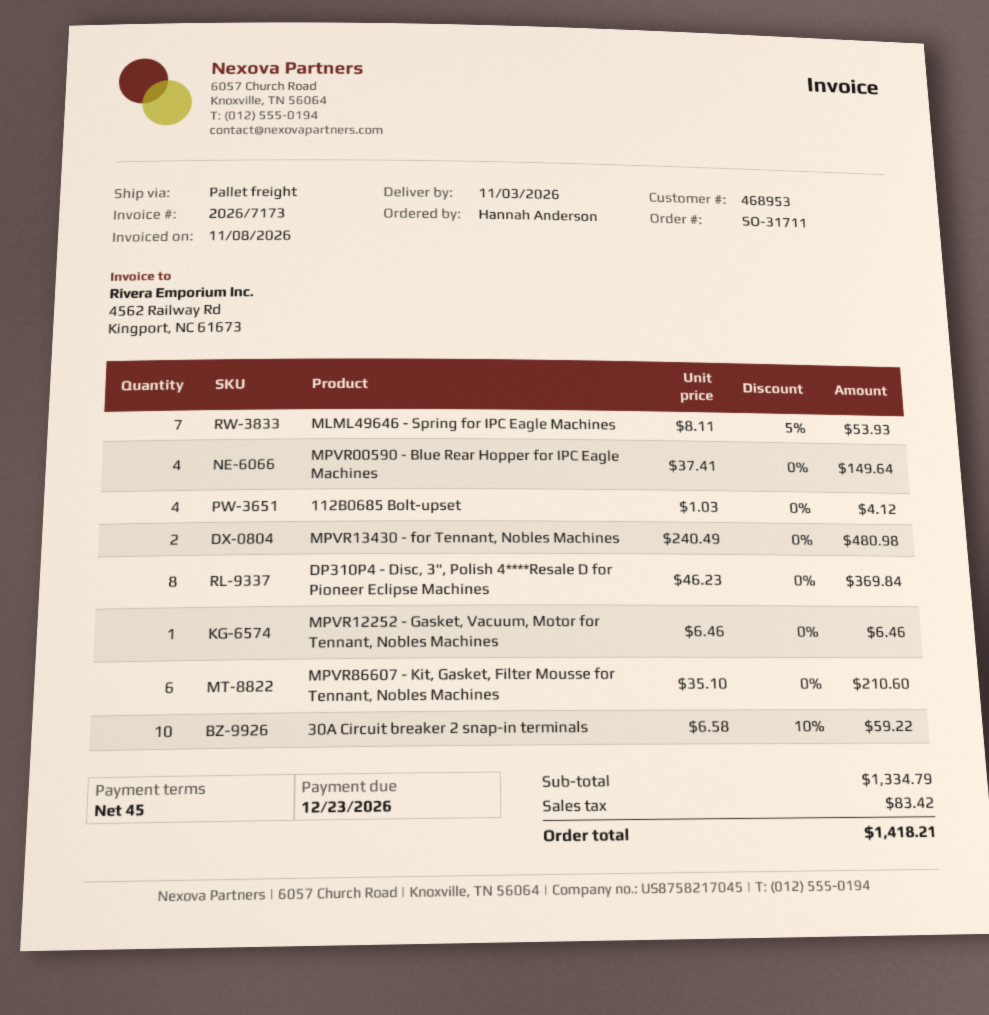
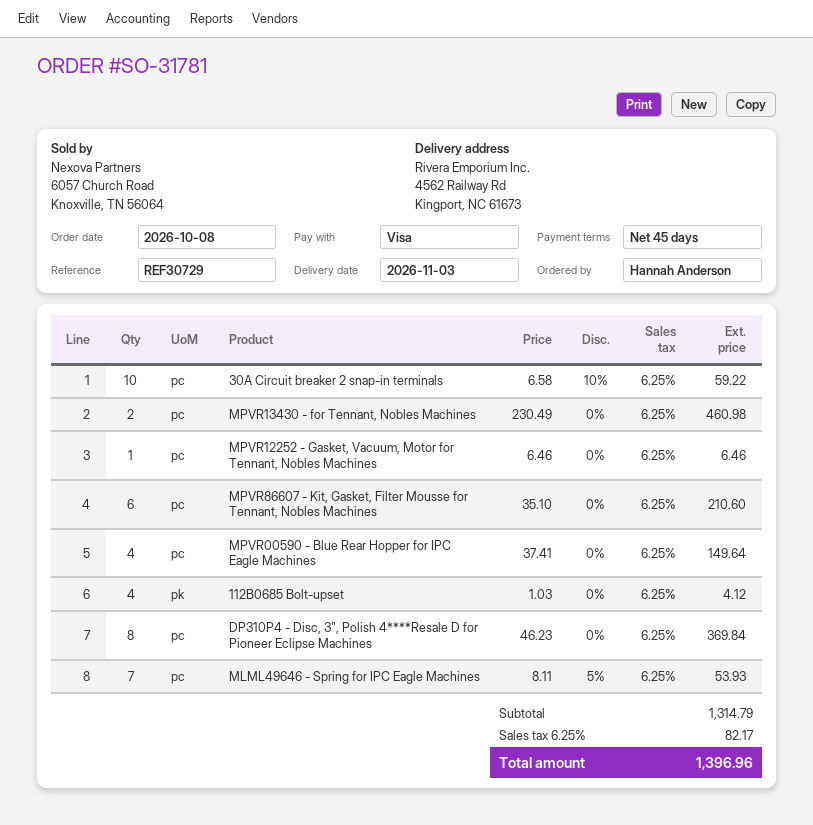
order number: SO-31711 -> SO-31781
MPVR13430 - for Tennant, Nobles Machines: 2 x 240.49 = 480.98 -> 2 x 230.49 = 460.98
subtotal: 1334.79 -> 1314.79
tax: 83.42 -> 82.17
total: 1418.21 -> 1396.96

